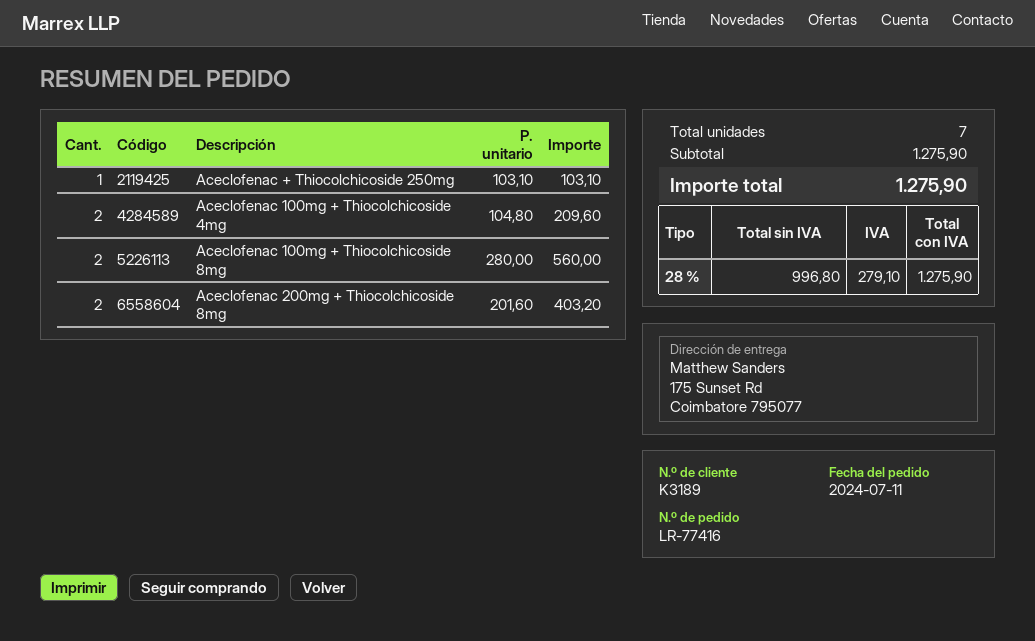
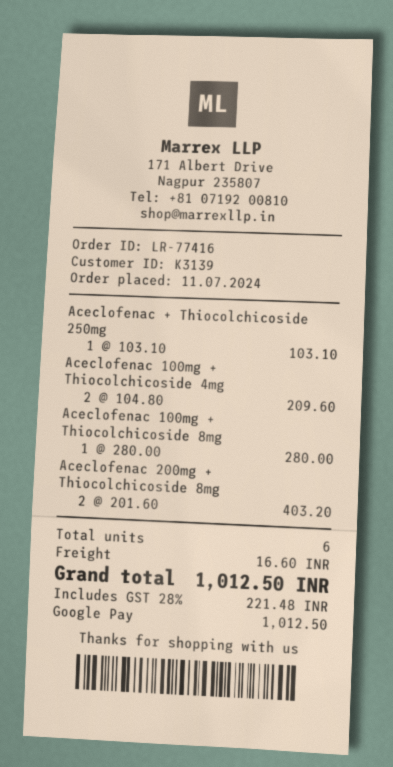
customer number: K3189 -> K3139
Aceclofenac 100mg + Thiocolchicoside 8mg: 2 x 280.00 = 560.00 -> 1 x 280.00 = 280.00
total quantity: 7 -> 6
shipping: none -> 16.60
tax: 28% = 279.10 -> 28% = 221.48
total: 1275.90 -> 1012.50

